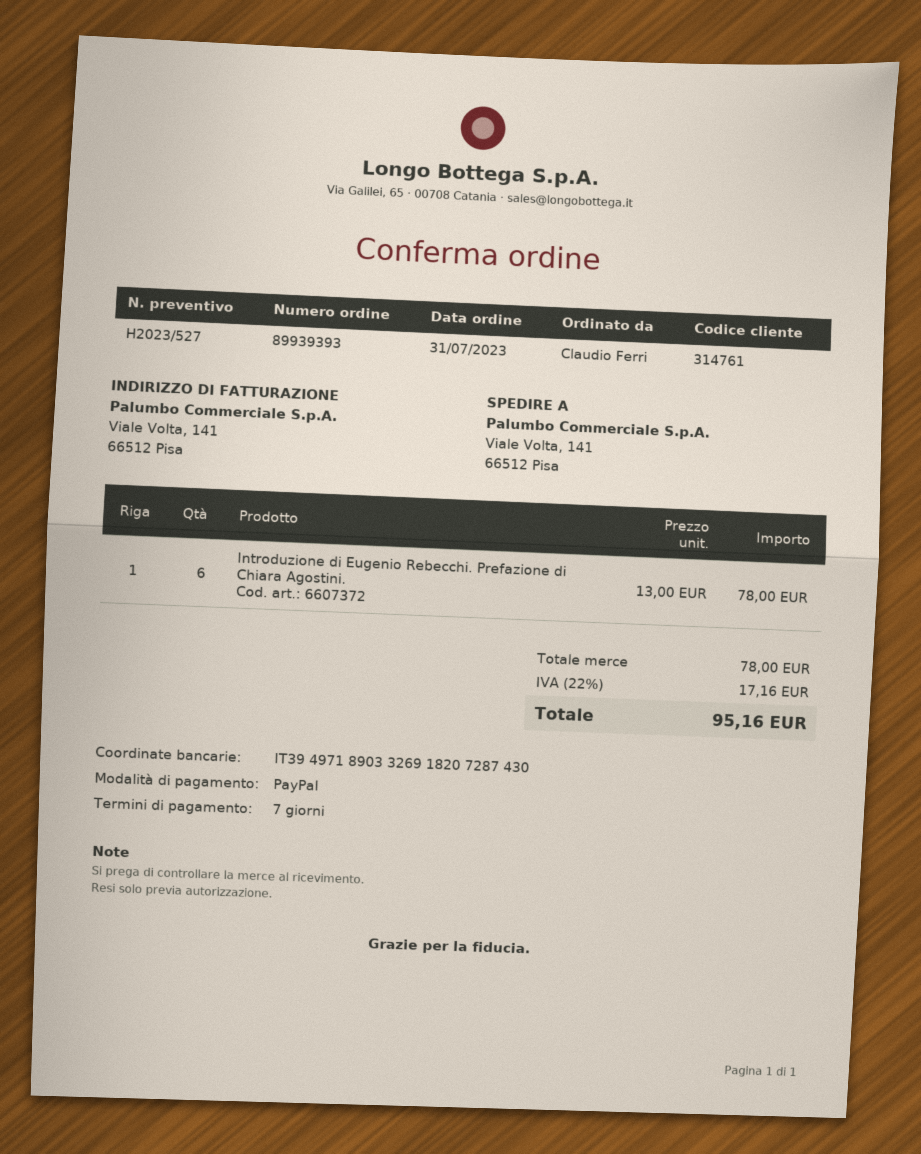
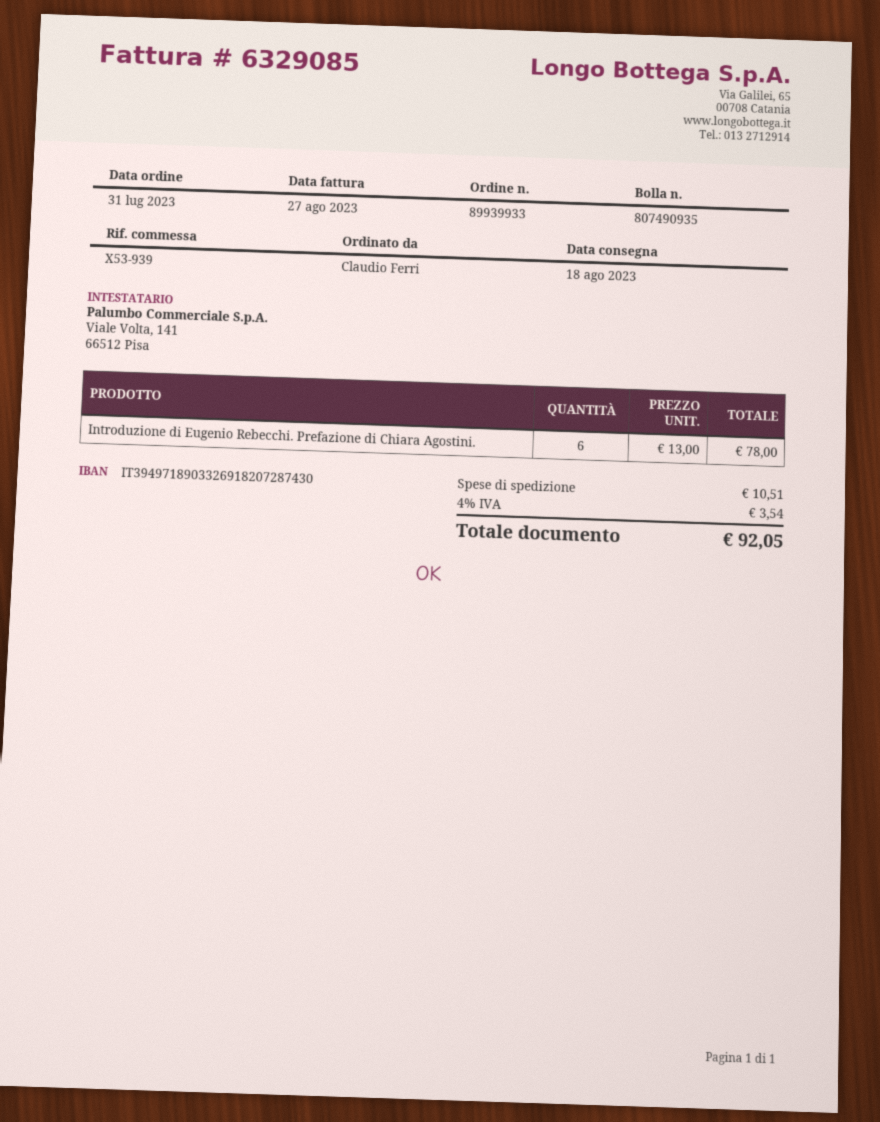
order number: 89939393 -> 89939933
shipping: none -> 10.51
tax: 22% = 17.16 -> 4% = 3.54
total: 95.16 -> 92.05

